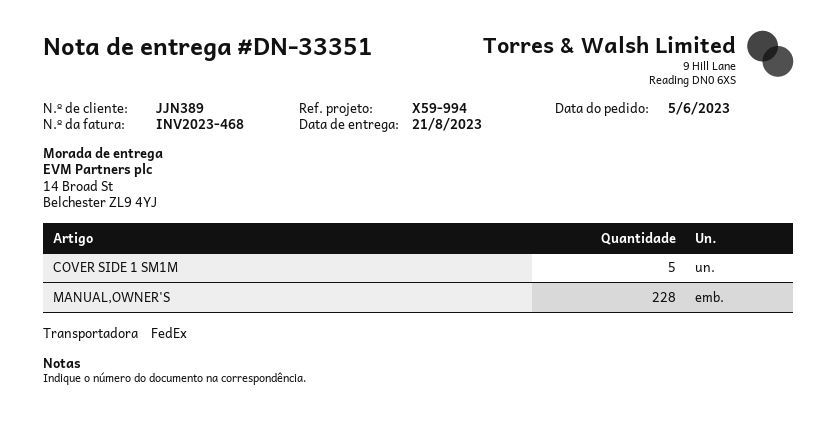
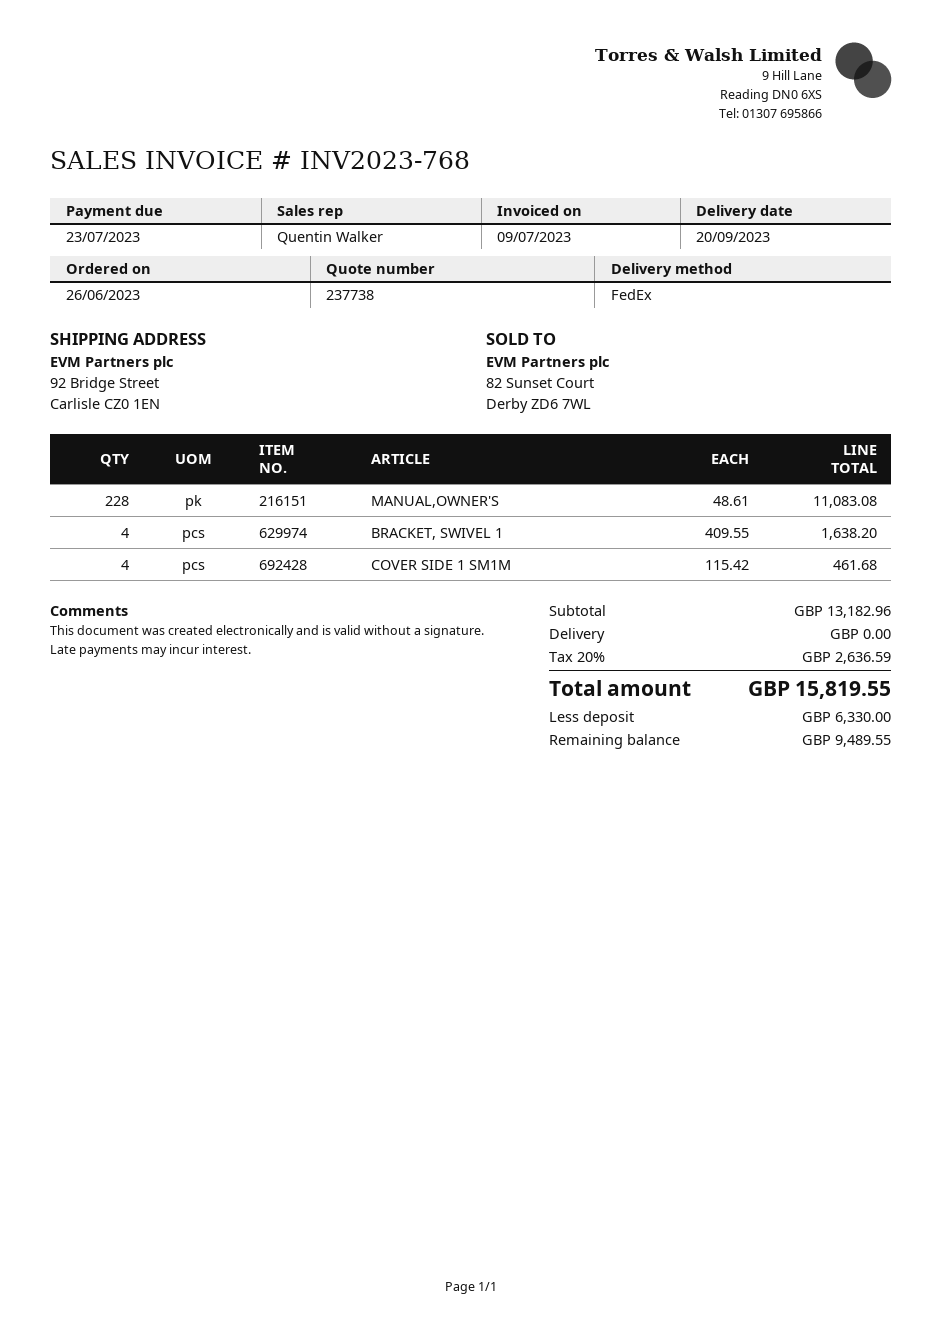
order date: 2023-06-05 -> 2023-06-26
delivery date: 2023-08-21 -> 2023-09-20
invoice number: INV2023-468 -> INV2023-768
ship to: 14 Broad St, Belchester ZL9 4YJ -> 92 Bridge Street, Carlisle CZ0 1EN
COVER SIDE 1 SM1M: 5 -> 4
BRACKET, SWIVEL 1: none -> 4

